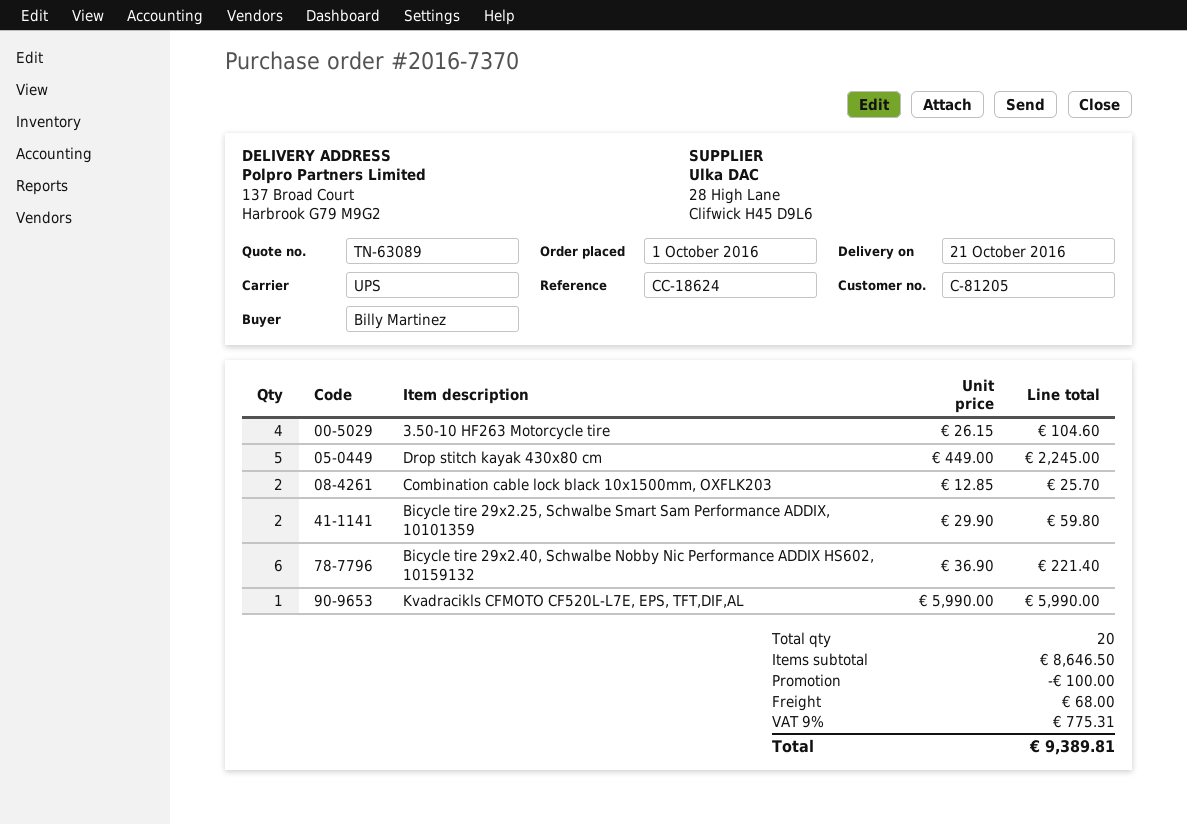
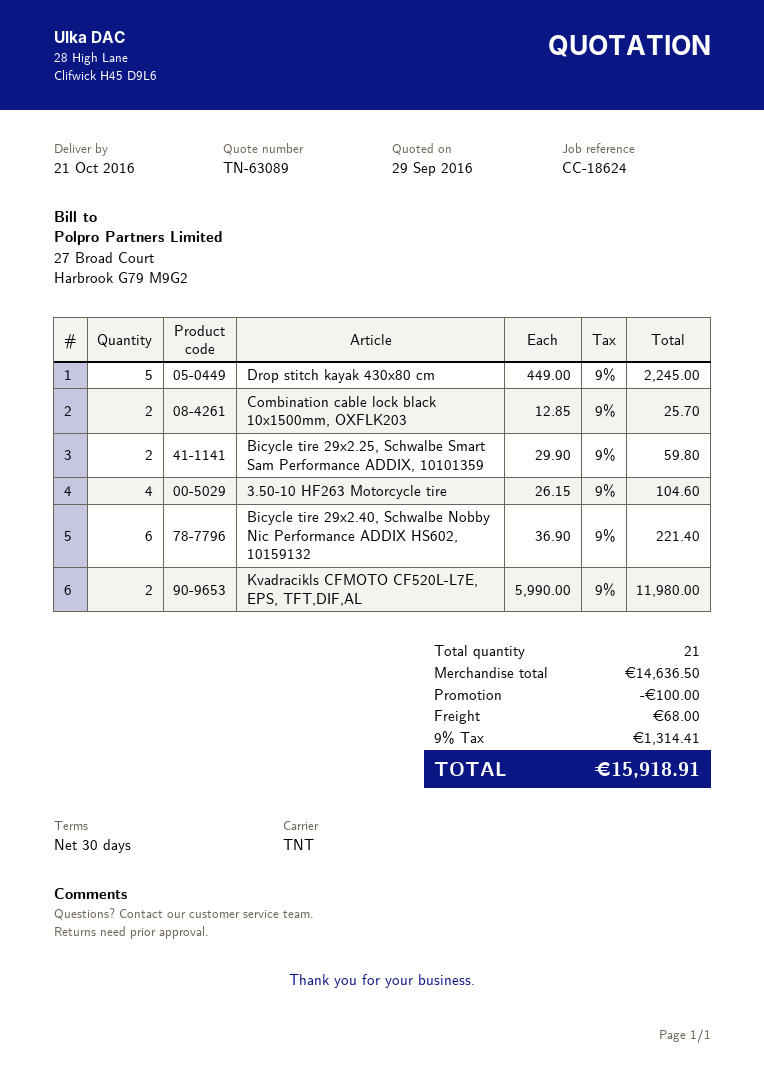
shipping method: UPS -> TNT
Kvadracikls CFMOTO CF520L-L7E, EPS, TFT,DIF,AL: 1 x 5990.00 = 5990.00 -> 2 x 5990.00 = 11980.00
total quantity: 20 -> 21
subtotal: 8646.50 -> 14636.50
tax: 9% = 775.31 -> 9% = 1314.41
total: 9389.81 -> 15918.91

